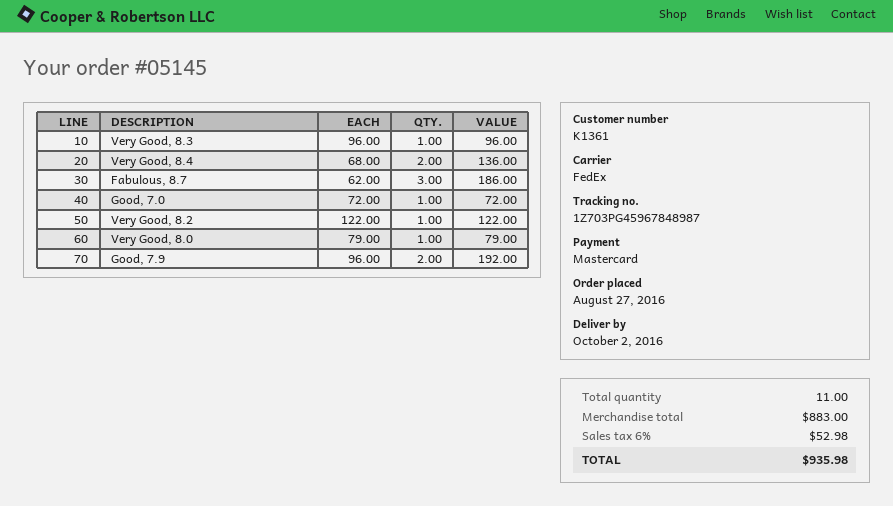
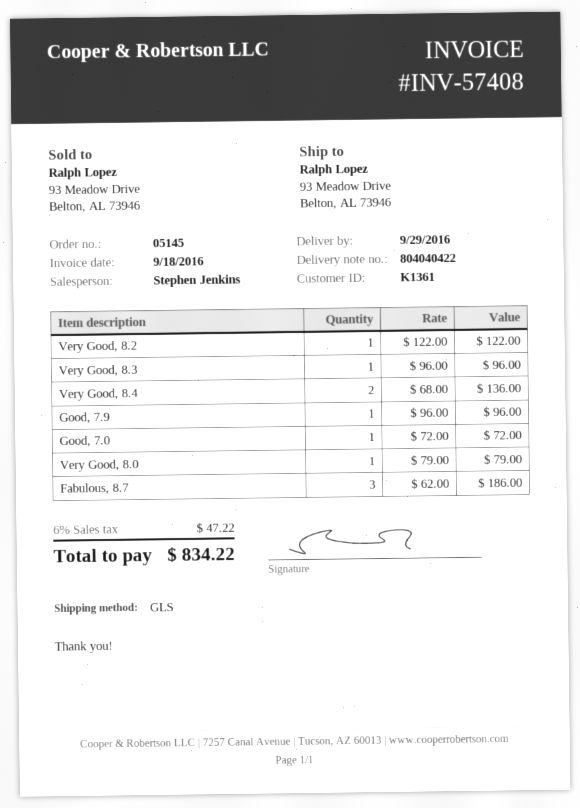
delivery date: 2016-10-02 -> 2016-09-29
shipping method: FedEx -> GLS
Good, 7.9: 2 x 96.00 = 192.00 -> 1 x 96.00 = 96.00
tax: 6% = 52.98 -> 6% = 47.22
total: 935.98 -> 834.22

